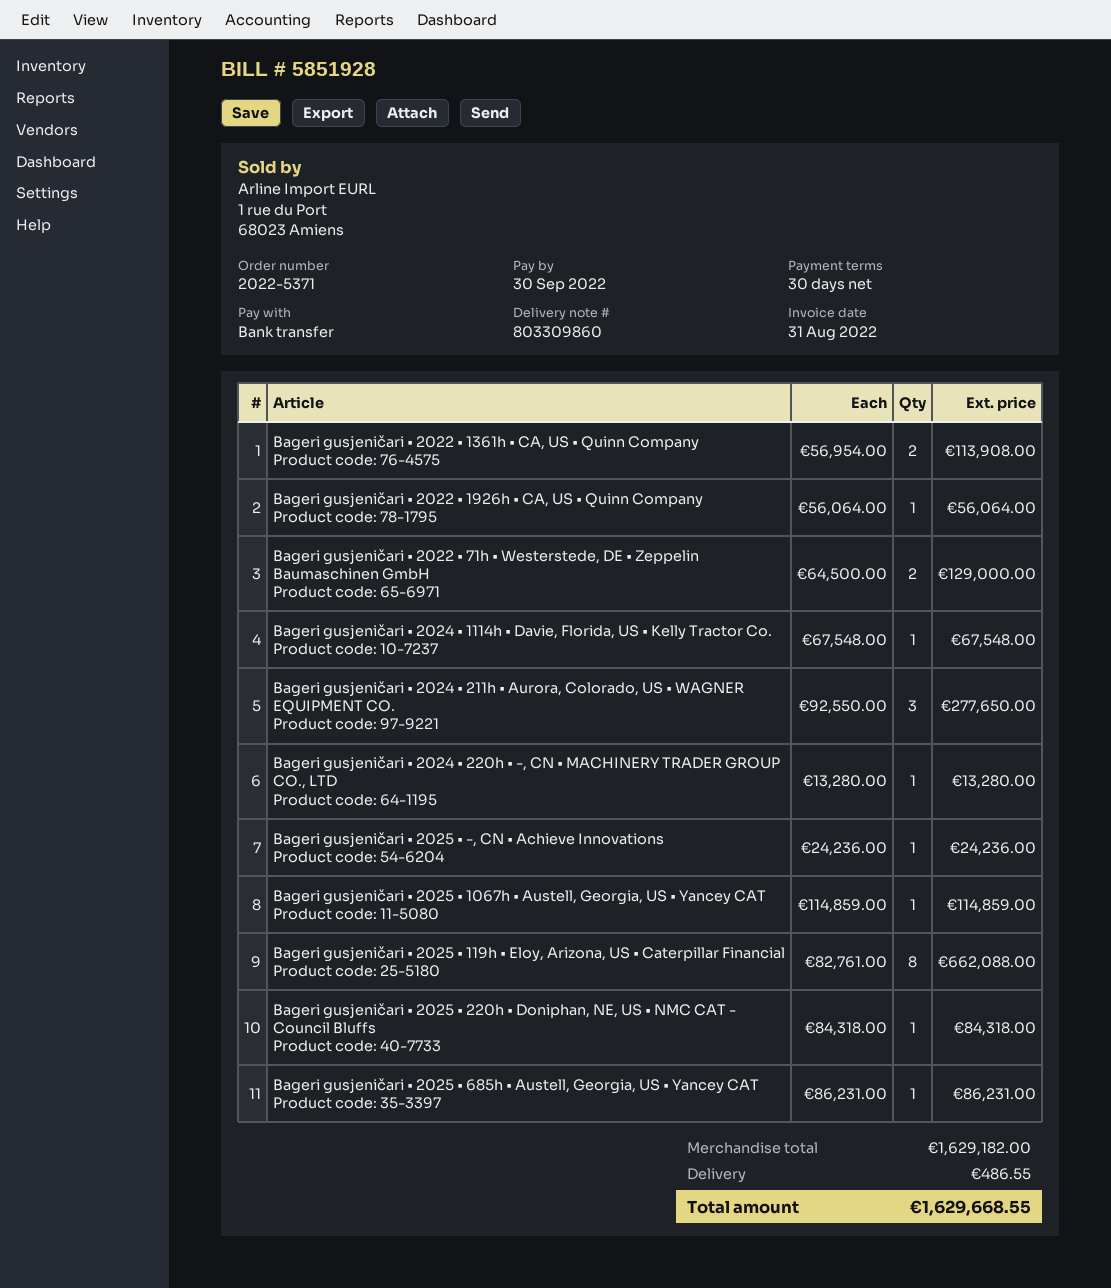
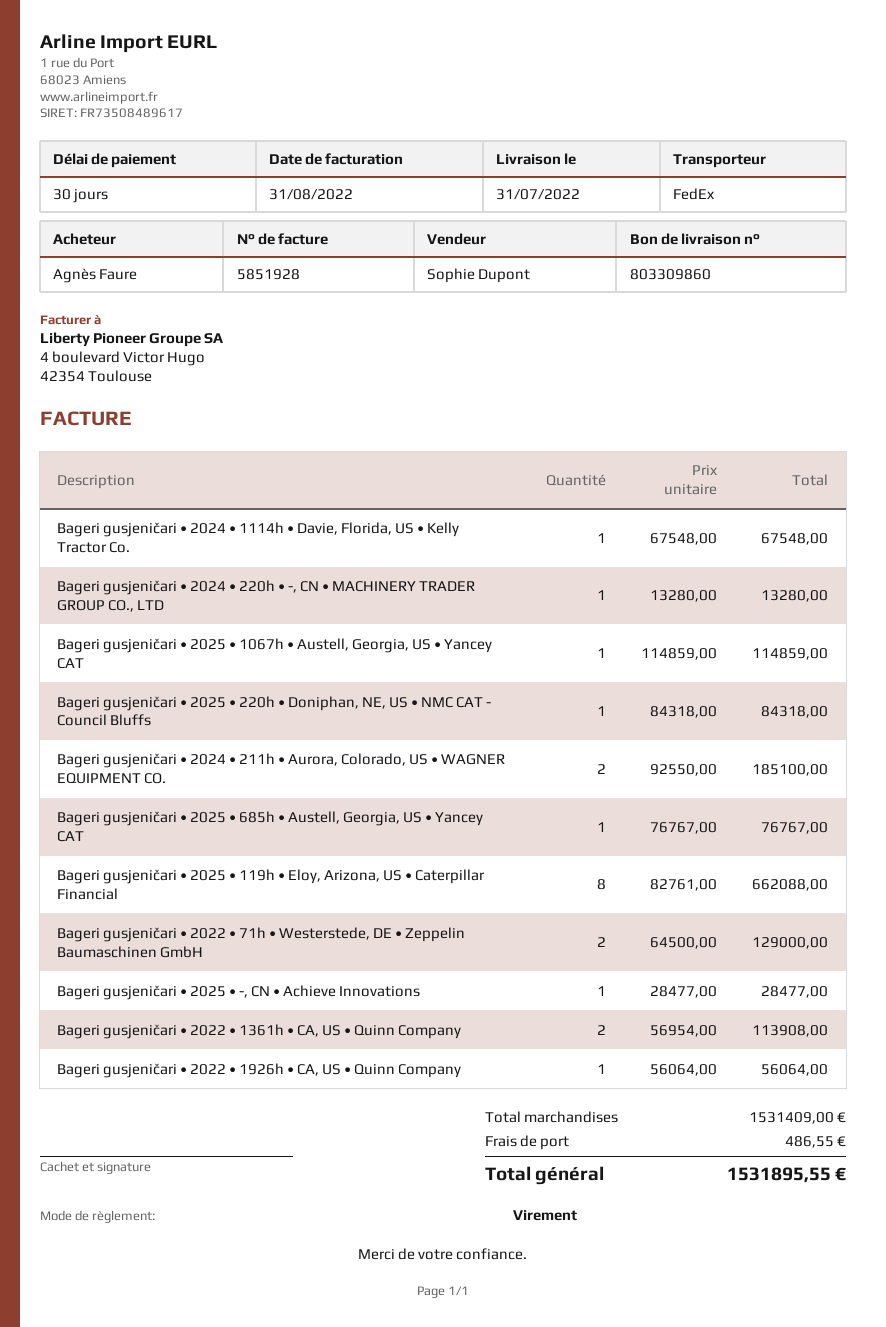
Bageri gusjeničari • 2024 • 211h • Aurora, Colorado, US • WAGNER EQUIPMENT CO.: 3 x 92550.00 = 277650.00 -> 2 x 92550.00 = 185100.00
Bageri gusjeničari • 2025 • -, CN • Achieve Innovations: 1 x 24236.00 = 24236.00 -> 1 x 28477.00 = 28477.00
Bageri gusjeničari • 2025 • 685h • Austell, Georgia, US • Yancey CAT: 1 x 86231.00 = 86231.00 -> 1 x 76767.00 = 76767.00
subtotal: 1629182.00 -> 1531409.00
total: 1629668.55 -> 1531895.55

